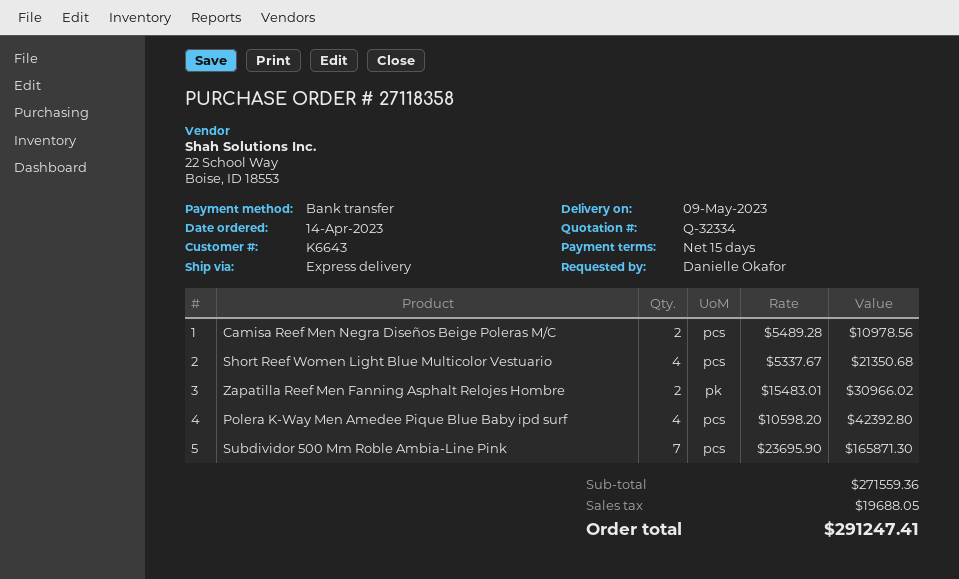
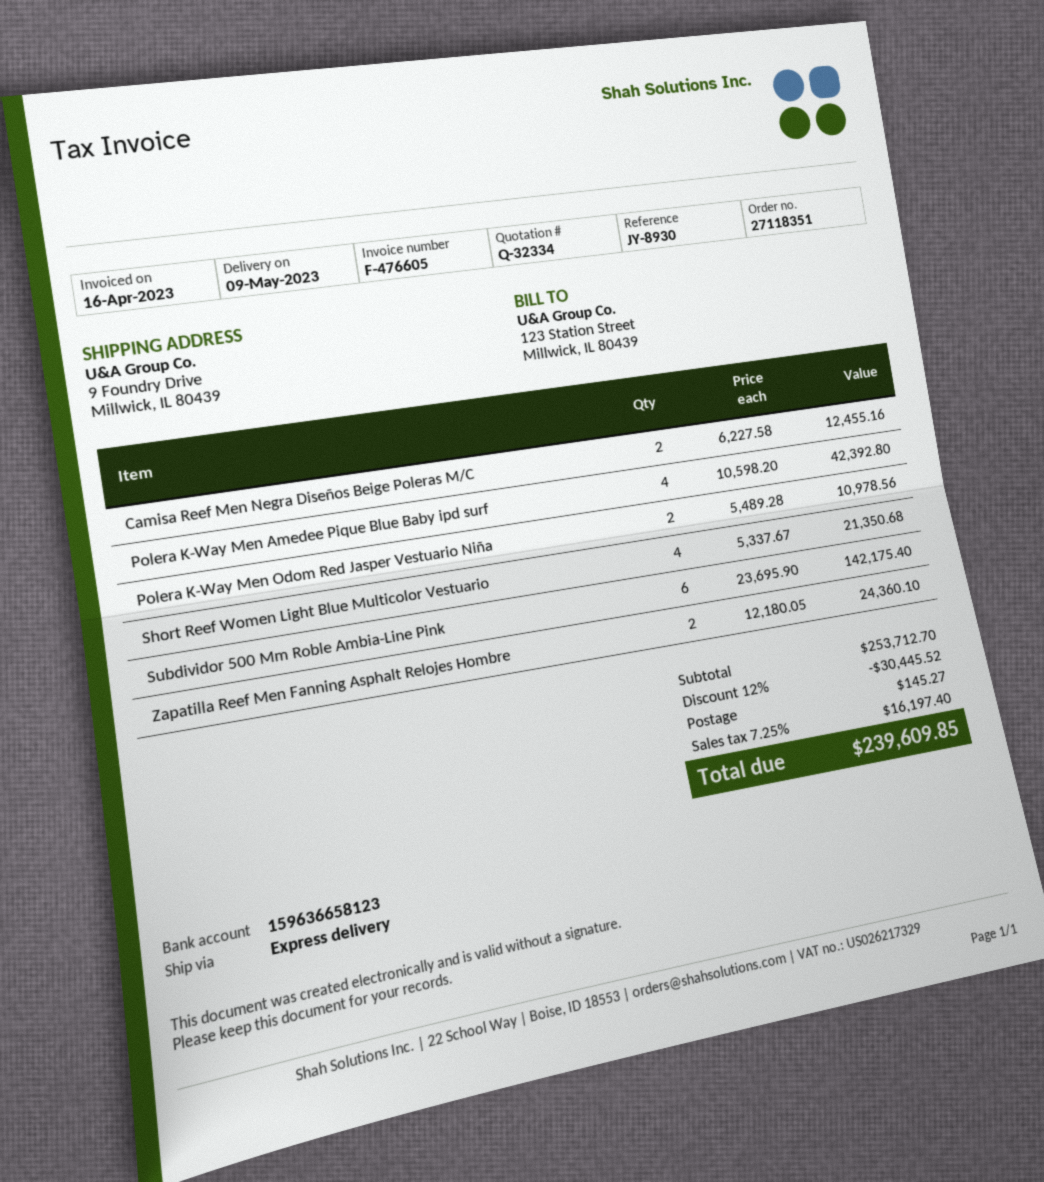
order number: 27118358 -> 27118351
Camisa Reef Men Negra Diseños Beige Poleras M/C: 2 x 5489.28 = 10978.56 -> 2 x 6227.58 = 12455.16
Zapatilla Reef Men Fanning Asphalt Relojes Hombre: 2 x 15483.01 = 30966.02 -> 2 x 12180.05 = 24360.10
Subdividor 500 Mm Roble Ambia-Line Pink: 7 x 23695.90 = 165871.30 -> 6 x 23695.90 = 142175.40
Polera K-Way Men Odom Red Jasper Vestuario Niña: none -> 2 x 5489.28 = 10978.56
subtotal: 271559.36 -> 253712.70
discount: none -> 12% = 30445.52
shipping: none -> 145.27
tax: 19688.05 -> 16197.40
total: 291247.41 -> 239609.85

